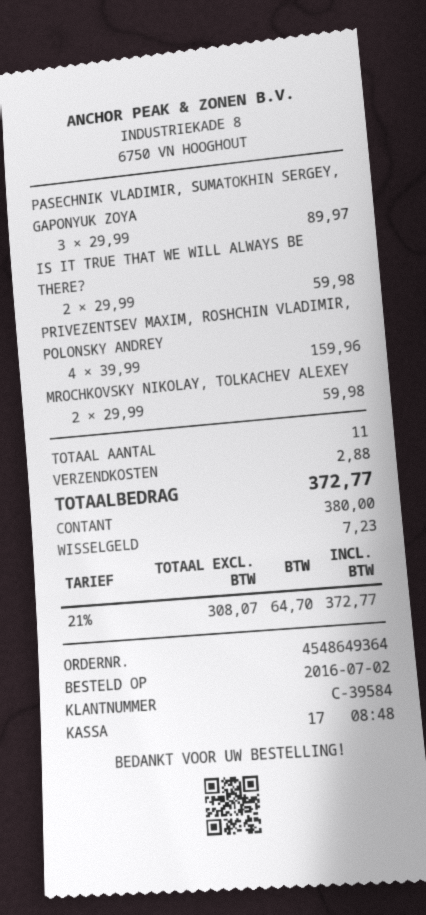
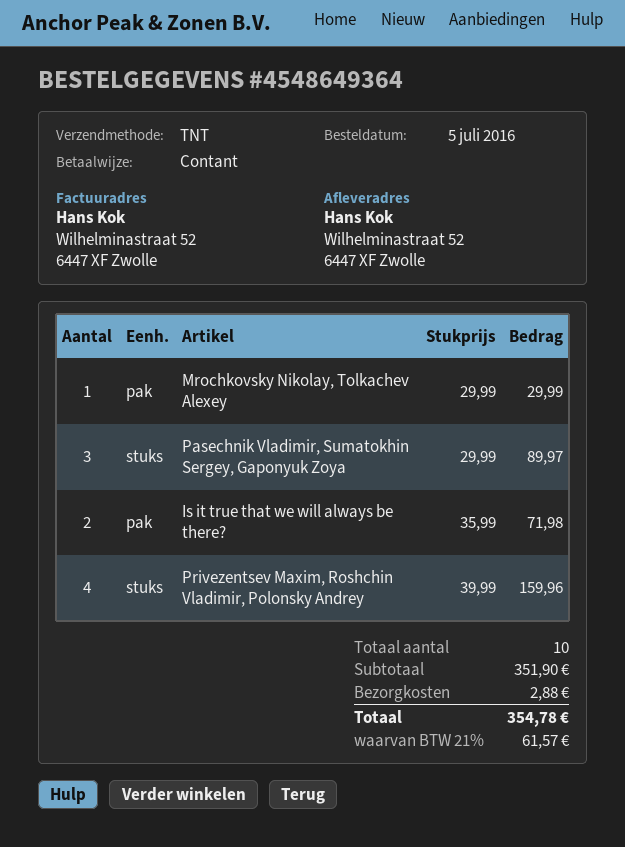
order date: 2016-07-02 -> 2016-07-05
IS IT TRUE THAT WE WILL ALWAYS BE THERE?: 2 x 29.99 = 59.98 -> 2 x 35.99 = 71.98
MROCHKOVSKY NIKOLAY, TOLKACHEV ALEXEY: 2 x 29.99 = 59.98 -> 1 x 29.99 = 29.99
total quantity: 11 -> 10
tax: 21% = 64.70 -> 21% = 61.57
total: 372.77 -> 354.78

